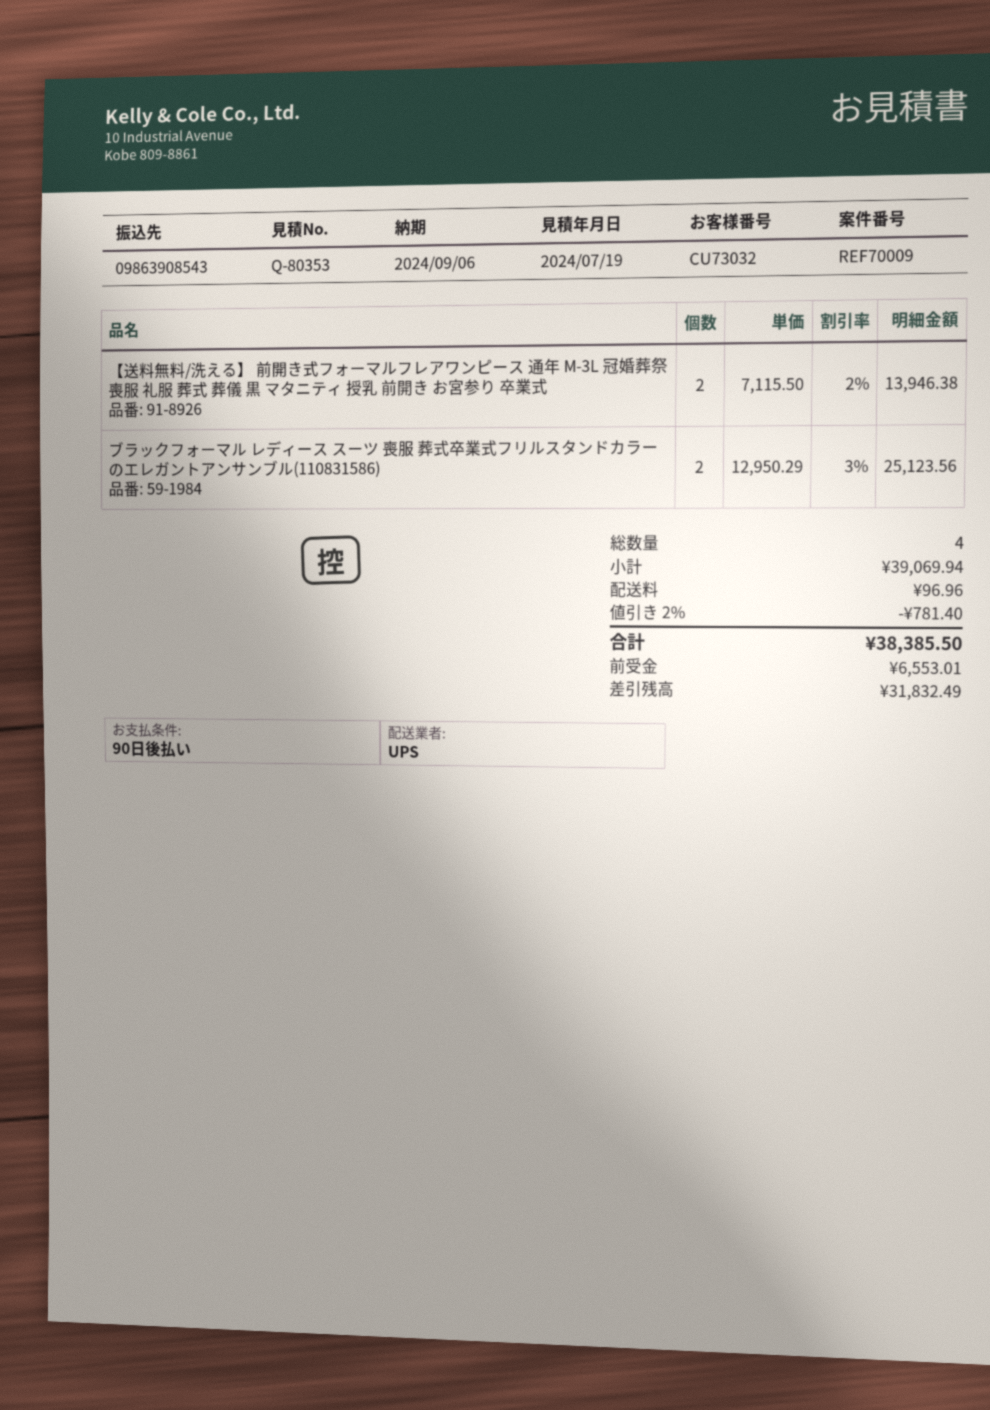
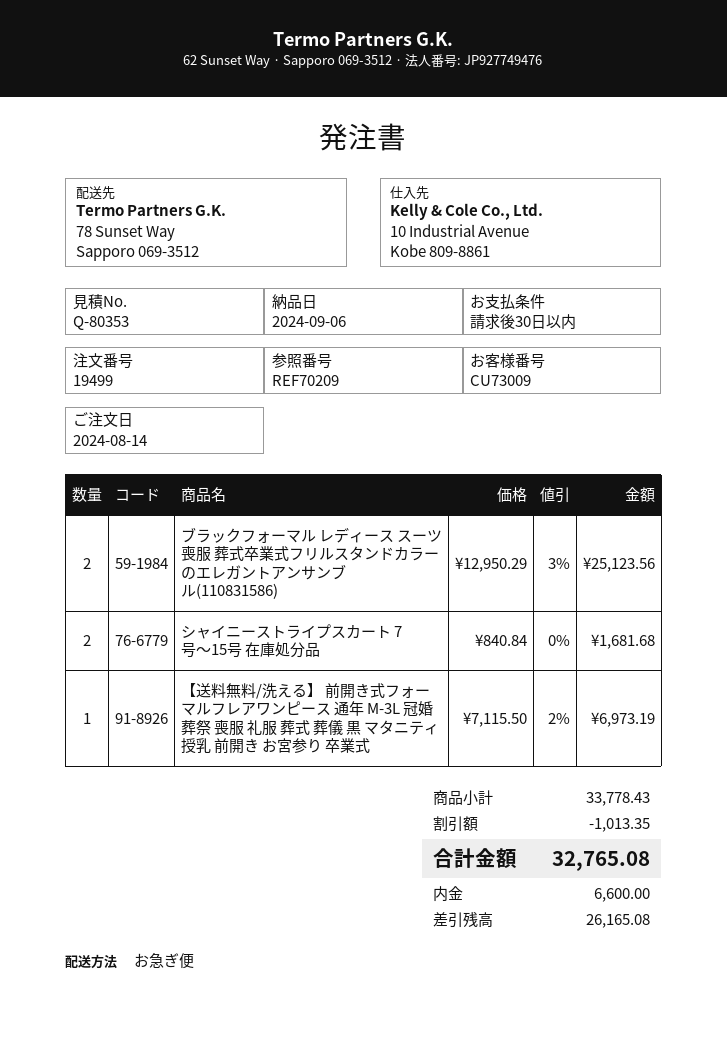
payment terms: 90 days -> 30 days
customer number: CU73032 -> CU73009
reference: REF70009 -> REF70209
shipping method: UPS -> express
【送料無料/洗える】 前開き式フォーマルフレアワンピース 通年 M-3L 冠婚葬祭 喪服 礼服 葬式 葬儀 黒 マタニティ 授乳 前開き お宮参り 卒業式: 2 x 7115.50 - 2% = 13946.38 -> 1 x 7115.50 - 2% = 6973.19
シャイニーストライプスカート 7号〜15号 在庫処分品: none -> 2 x 840.84 = 1681.68
subtotal: 39069.94 -> 33778.43
discount: 781.40 -> 1013.35
shipping: 96.96 -> none
total: 38385.50 -> 32765.08
deposit: 6553.01 -> 6600.00
balance: 31832.49 -> 26165.08

